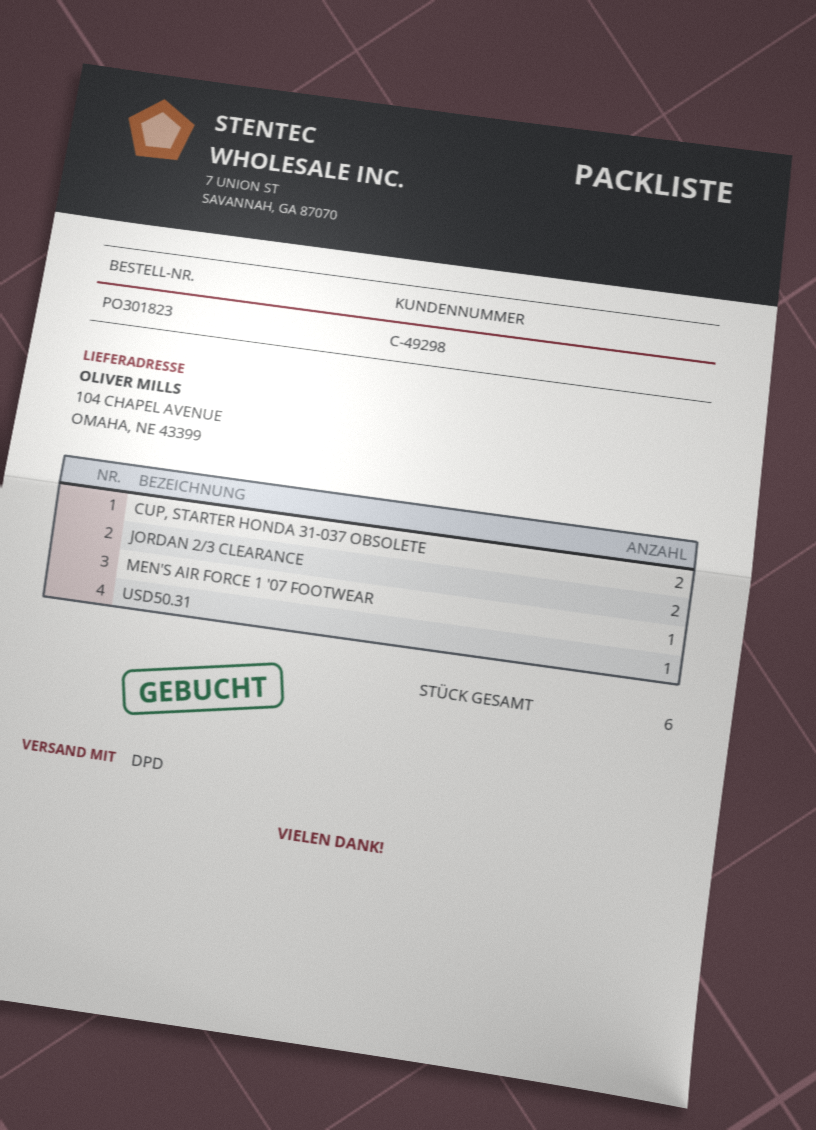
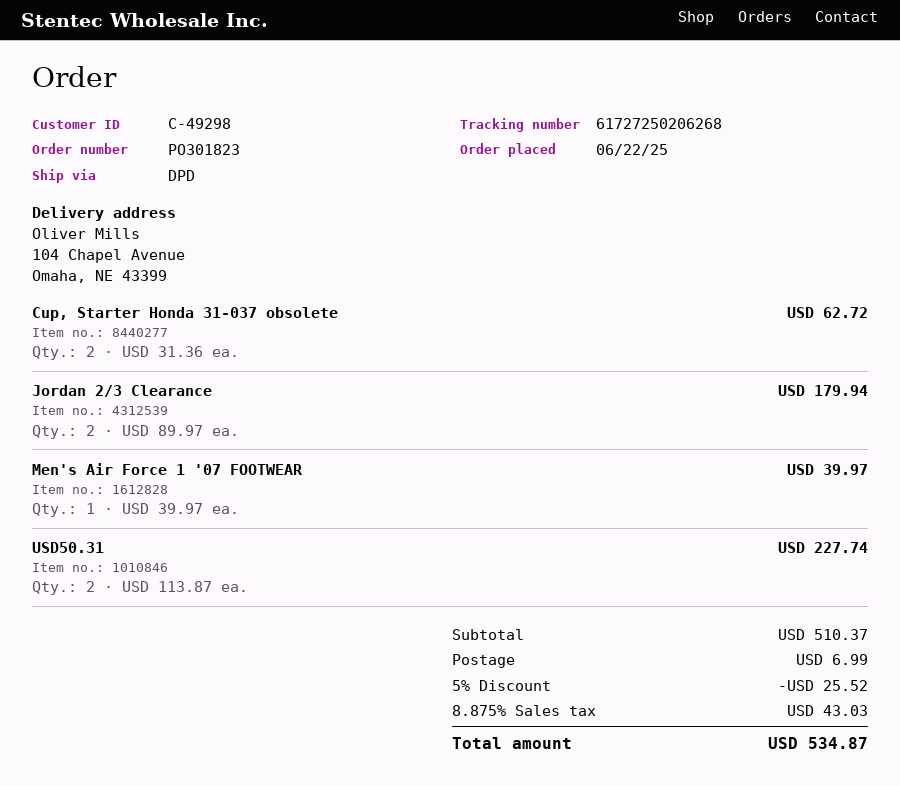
USD50.31: 1 -> 2

